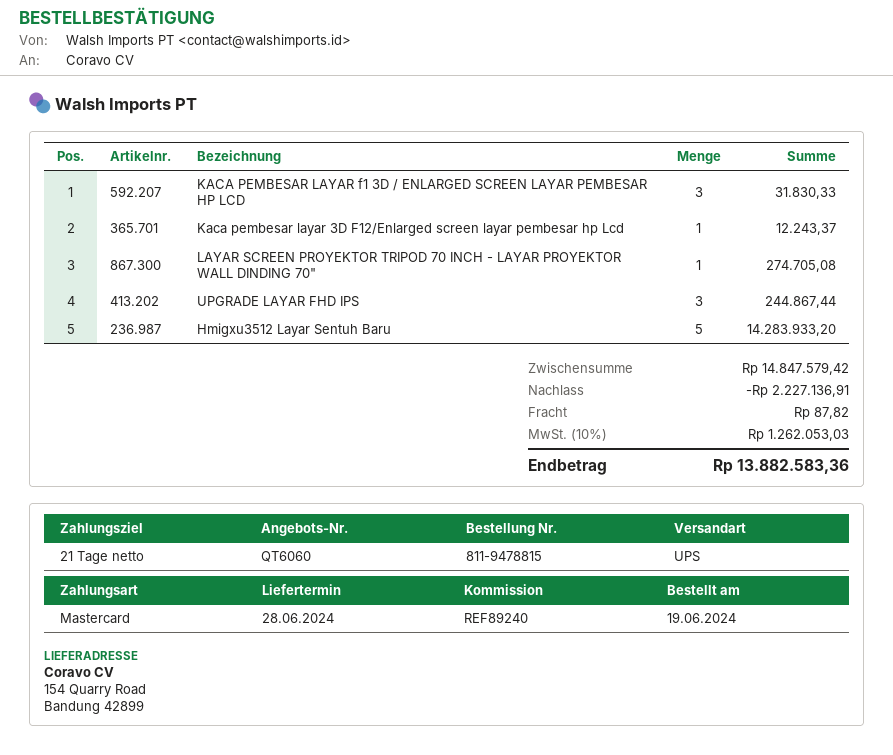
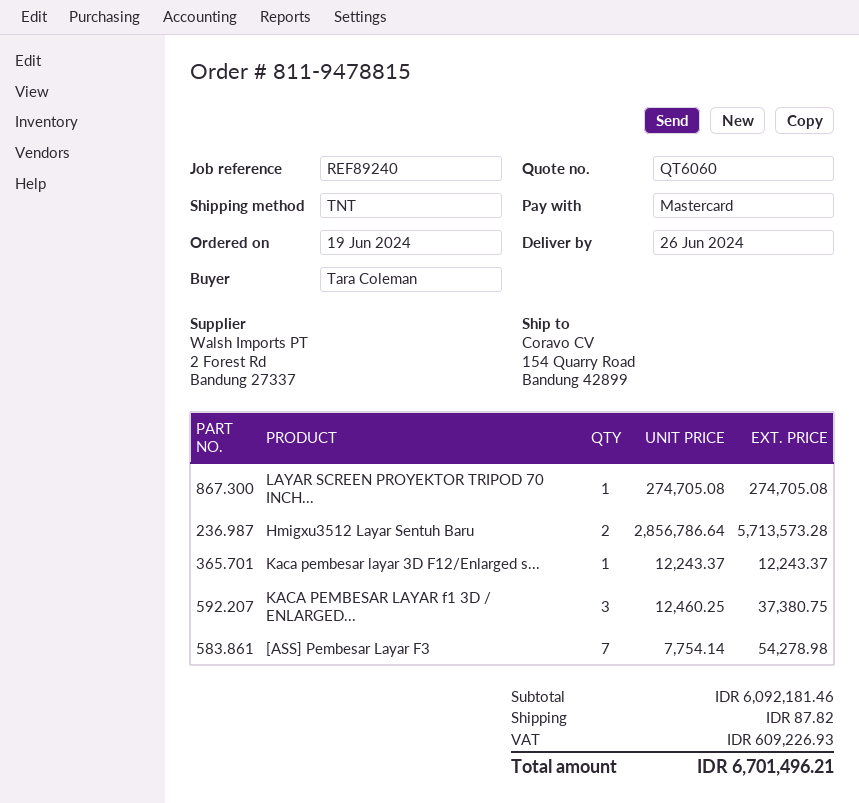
delivery date: 2024-06-28 -> 2024-06-26
shipping method: UPS -> TNT
KACA PEMBESAR LAYAR f1 3D / ENLARGED SCREEN LAYAR PEMBESAR HP LCD: 3 for 31830.33 -> 3 for 37380.75
UPGRADE LAYAR FHD IPS: 3 for 244867.44 -> none
Hmigxu3512 Layar Sentuh Baru: 5 for 14283933.20 -> 2 for 5713573.28
[ASS] Pembesar Layar F3: none -> 7 for 54278.98
subtotal: 14847579.42 -> 6092181.46
discount: 2227136.91 -> none
tax: 1262053.03 -> 609226.93
total: 13882583.36 -> 6701496.21

